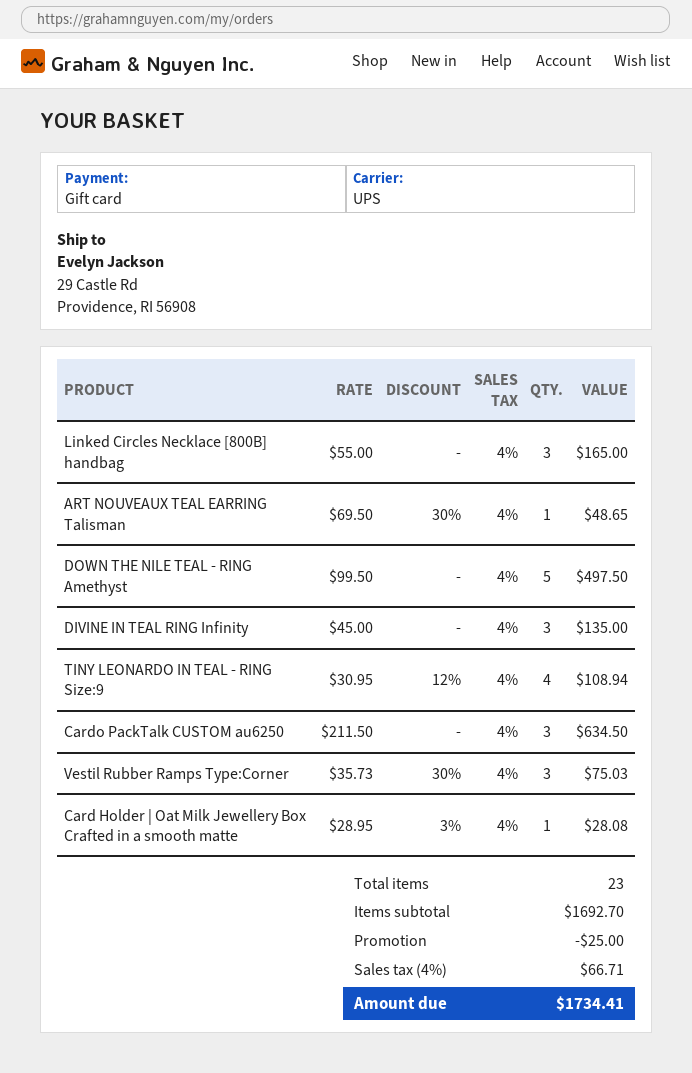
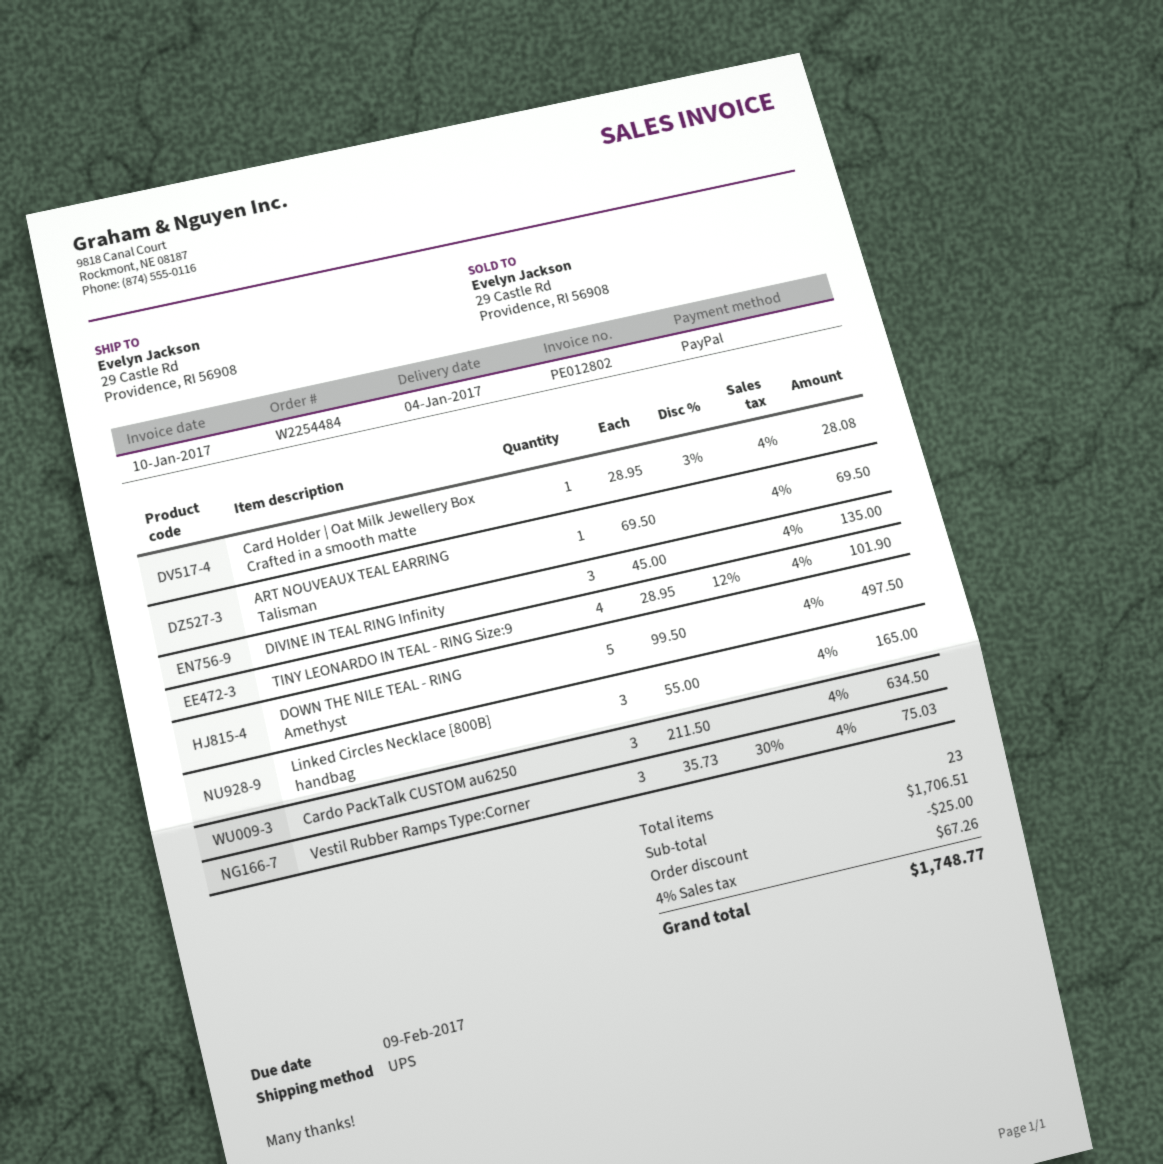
payment method: gift card -> PayPal
ART NOUVEAUX TEAL EARRING Talisman: 1 x 69.50 - 30% = 48.65 -> 1 x 69.50 = 69.50
TINY LEONARDO IN TEAL - RING Size:9: 4 x 30.95 - 12% = 108.94 -> 4 x 28.95 - 12% = 101.90
subtotal: 1692.70 -> 1706.51
tax: 4% = 66.71 -> 4% = 67.26
total: 1734.41 -> 1748.77

